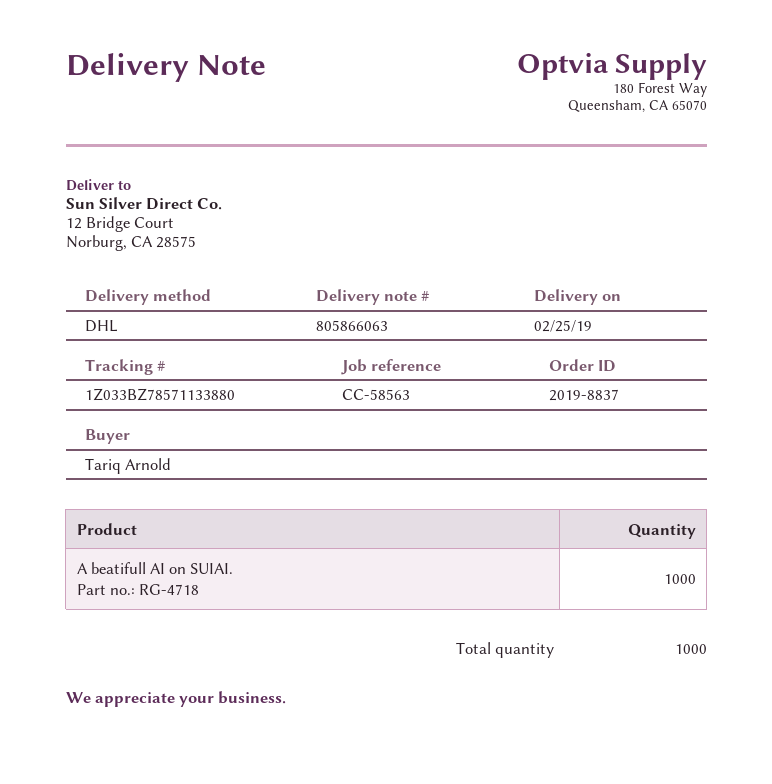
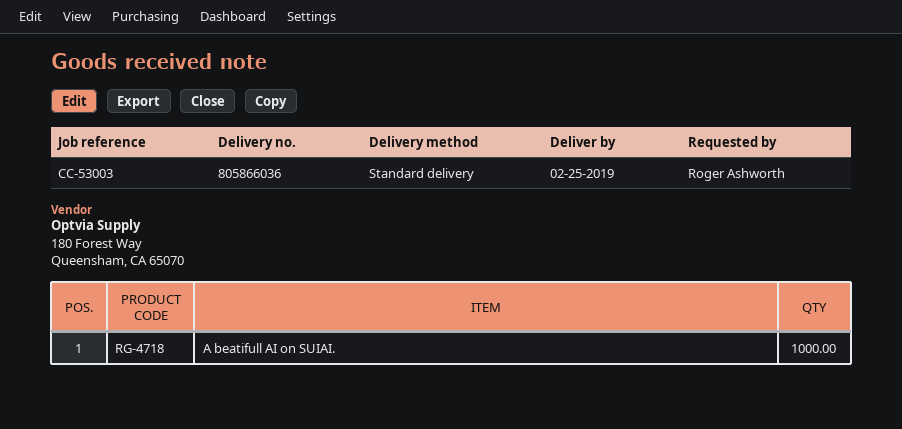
delivery note number: 805866063 -> 805866036
reference: CC-58563 -> CC-53003
ordered by: Tariq Arnold -> Roger Ashworth
shipping method: DHL -> standard

